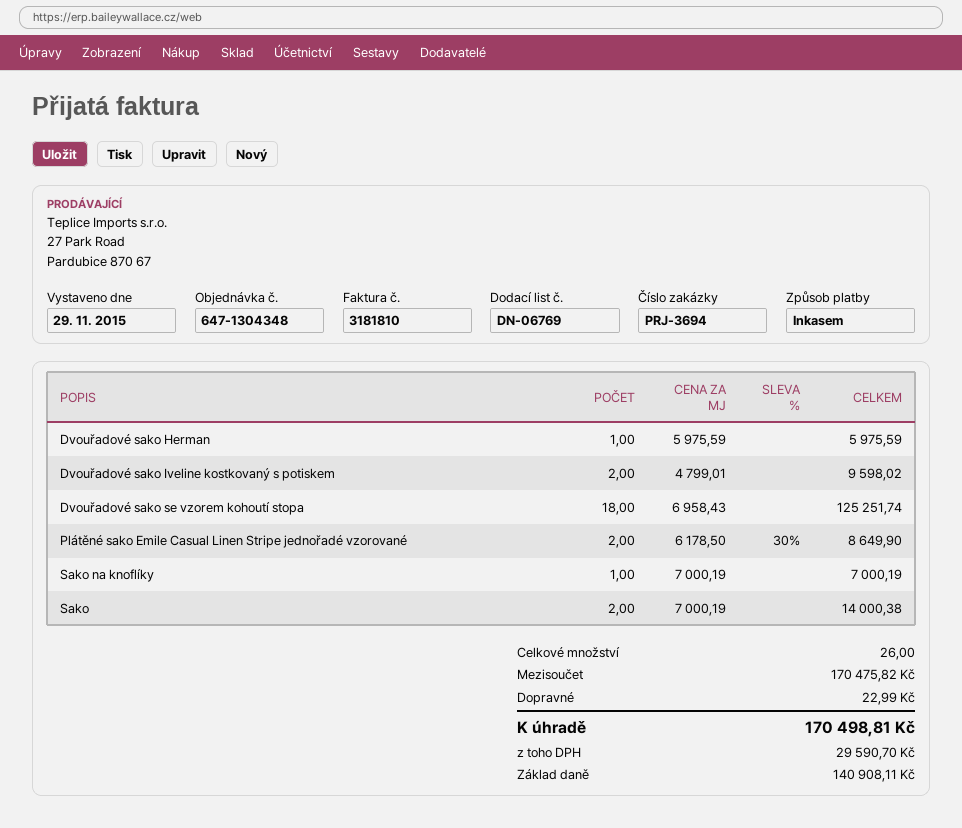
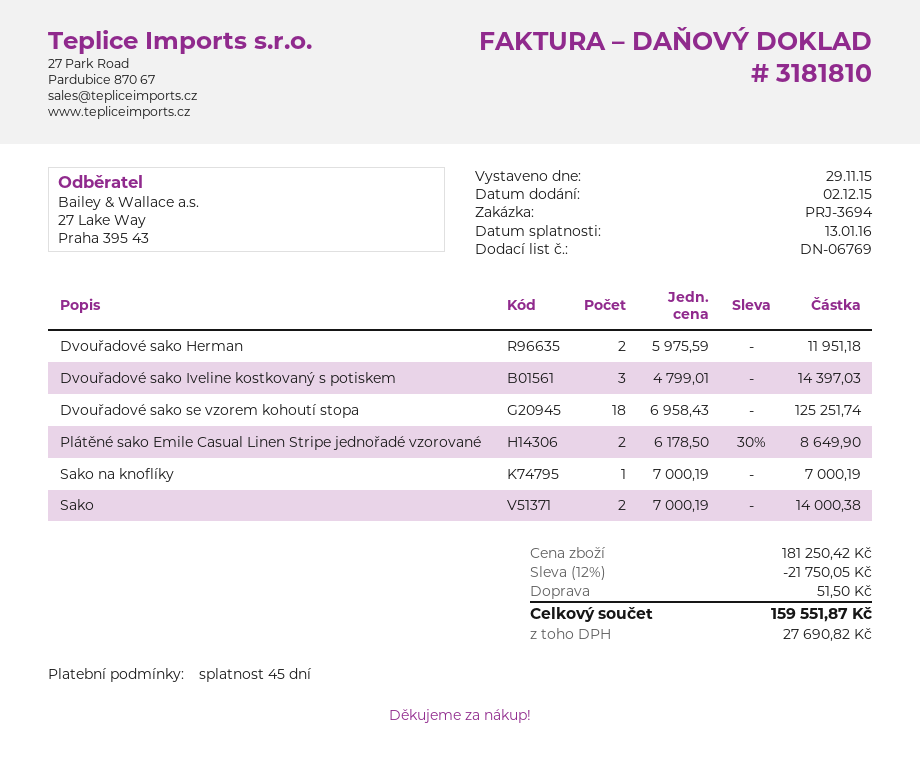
Dvouřadové sako Herman: 1 x 5975.59 = 5975.59 -> 2 x 5975.59 = 11951.18
Dvouřadové sako Iveline kostkovaný s potiskem: 2 x 4799.01 = 9598.02 -> 3 x 4799.01 = 14397.03
subtotal: 170475.82 -> 181250.42
discount: none -> 12% = 21750.05
shipping: 22.99 -> 51.50
tax: 29590.70 -> 27690.82
total: 170498.81 -> 159551.87

